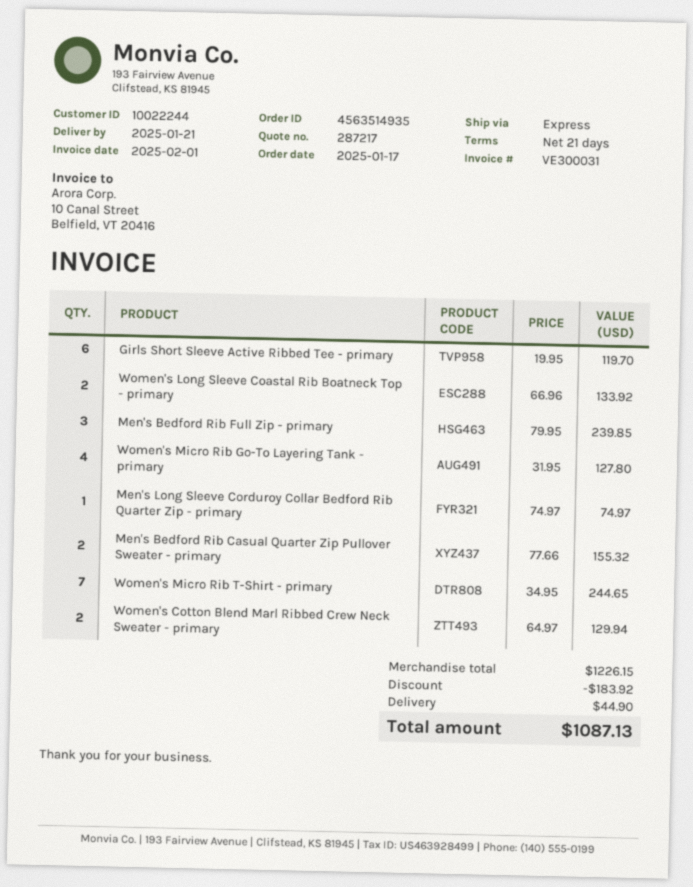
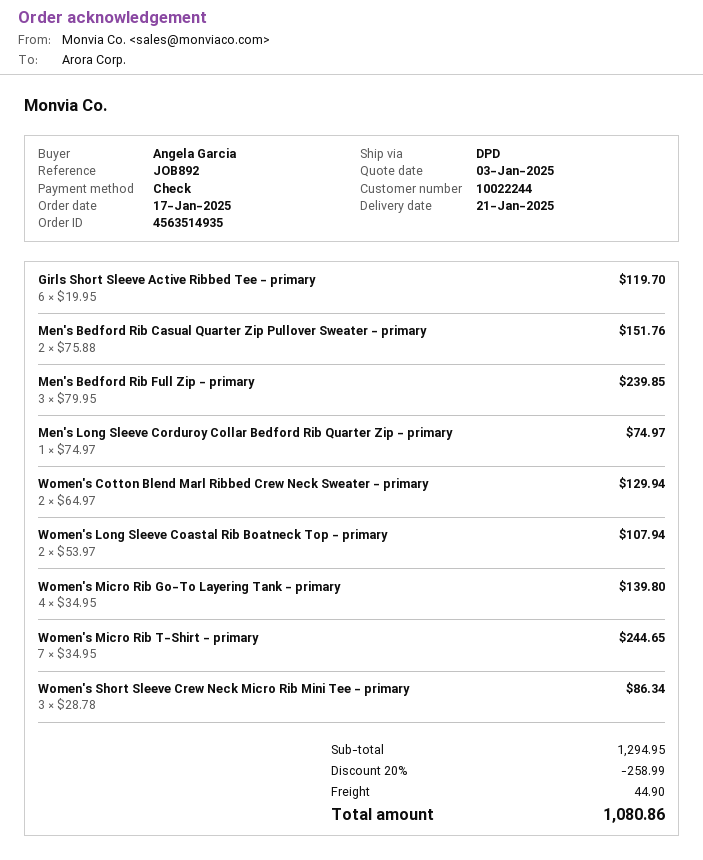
shipping method: express -> DPD
Women's Long Sleeve Coastal Rib Boatneck Top - primary: 2 x 66.96 = 133.92 -> 2 x 53.97 = 107.94
Women's Micro Rib Go-To Layering Tank - primary: 4 x 31.95 = 127.80 -> 4 x 34.95 = 139.80
Men's Bedford Rib Casual Quarter Zip Pullover Sweater - primary: 2 x 77.66 = 155.32 -> 2 x 75.88 = 151.76
Women's Short Sleeve Crew Neck Micro Rib Mini Tee - primary: none -> 3 x 28.78 = 86.34
subtotal: 1226.15 -> 1294.95
discount: 183.92 -> 258.99
total: 1087.13 -> 1080.86

